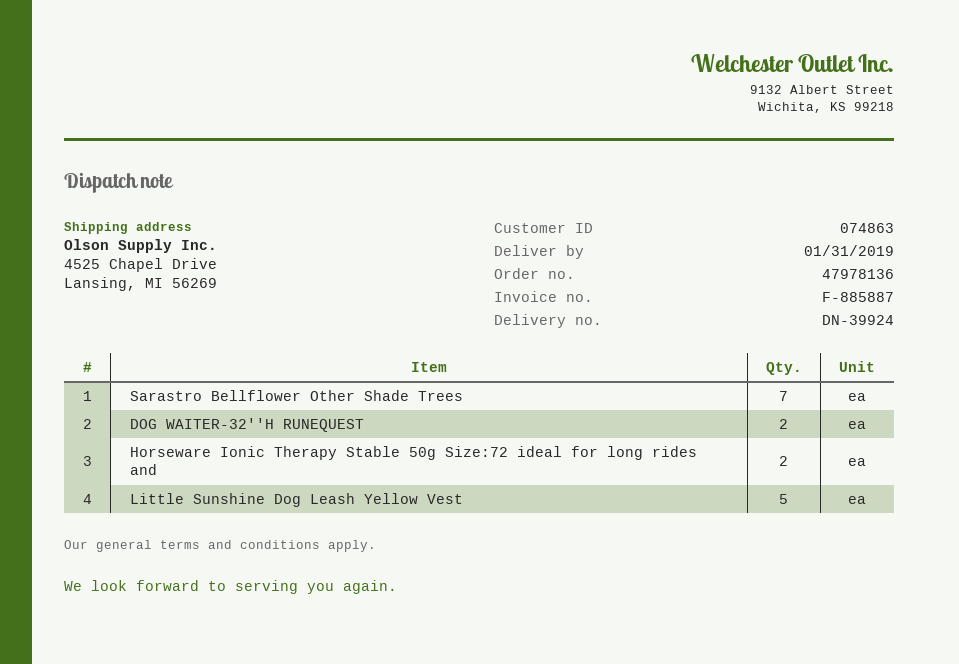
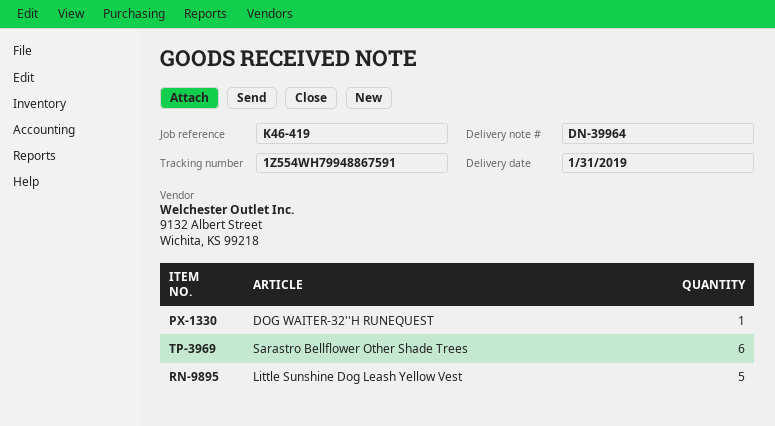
delivery note number: DN-39924 -> DN-39964
Sarastro Bellflower Other Shade Trees: 7 -> 6
DOG WAITER-32''H RUNEQUEST: 2 -> 1
Horseware Ionic Therapy Stable 50g Size:72 ideal for long rides and: 2 -> none

